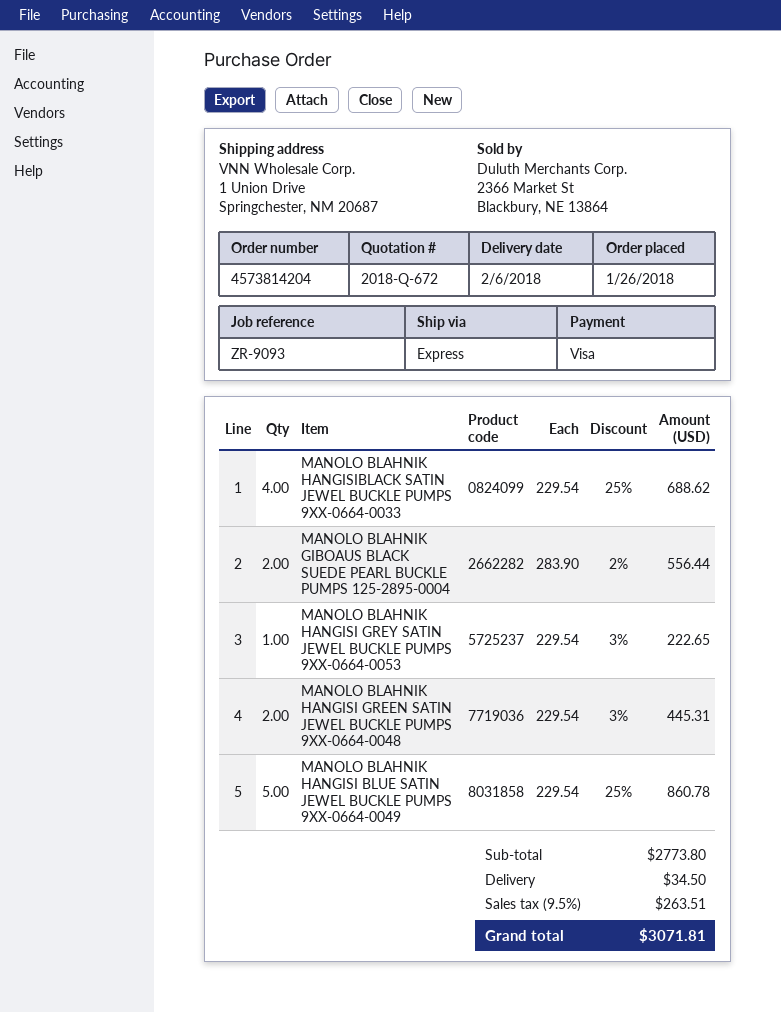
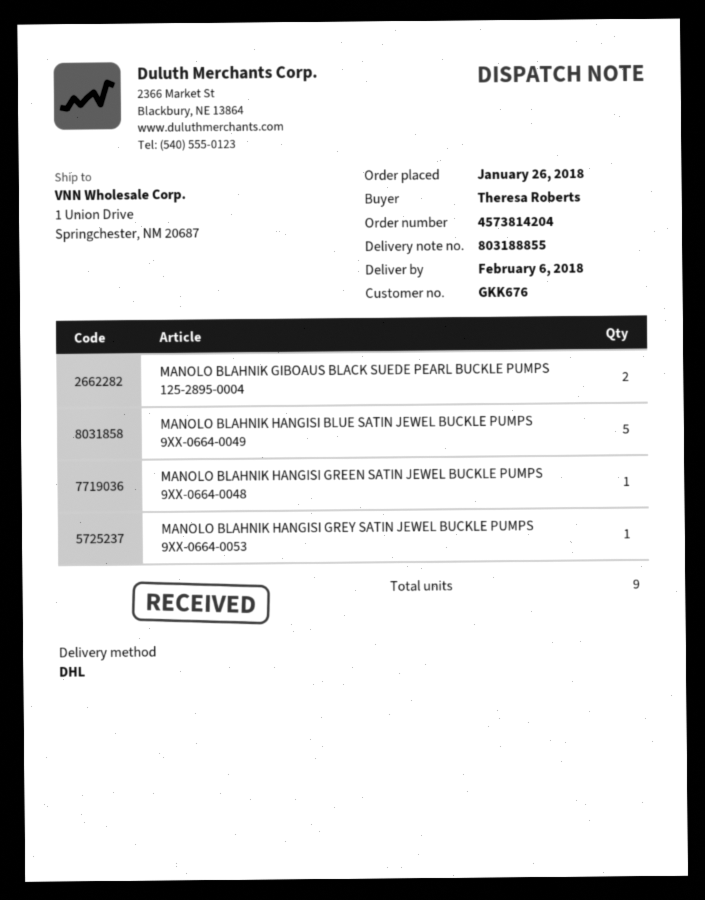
shipping method: express -> DHL
MANOLO BLAHNIK HANGISIBLACK SATIN JEWEL BUCKLE PUMPS 9XX-0664-0033: 4 -> none
MANOLO BLAHNIK HANGISI GREEN SATIN JEWEL BUCKLE PUMPS 9XX-0664-0048: 2 -> 1

